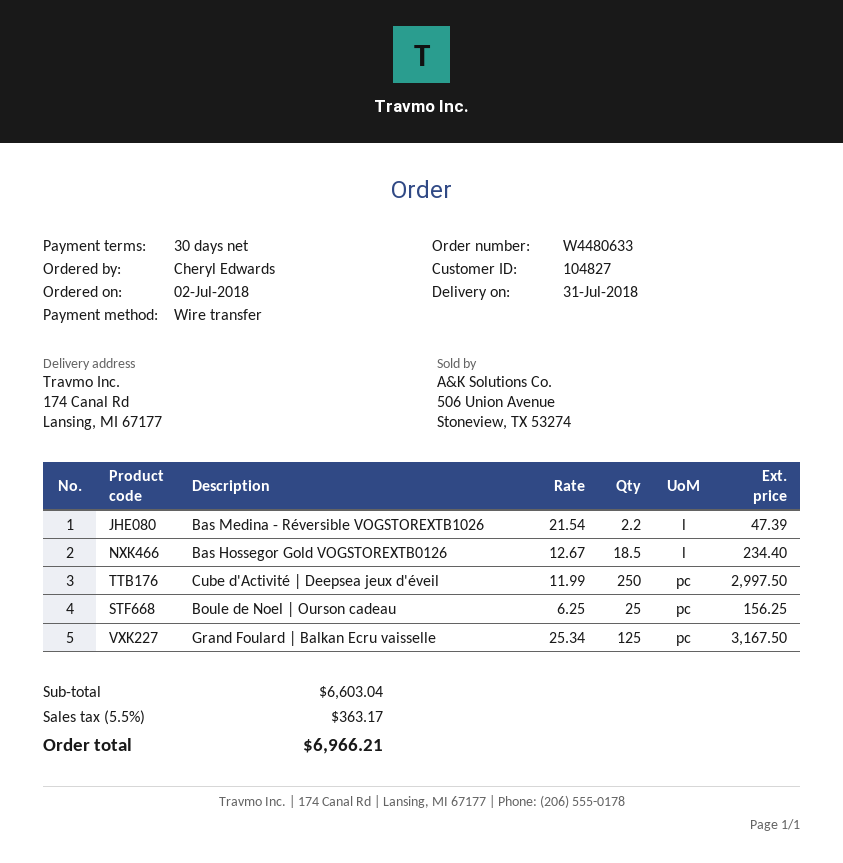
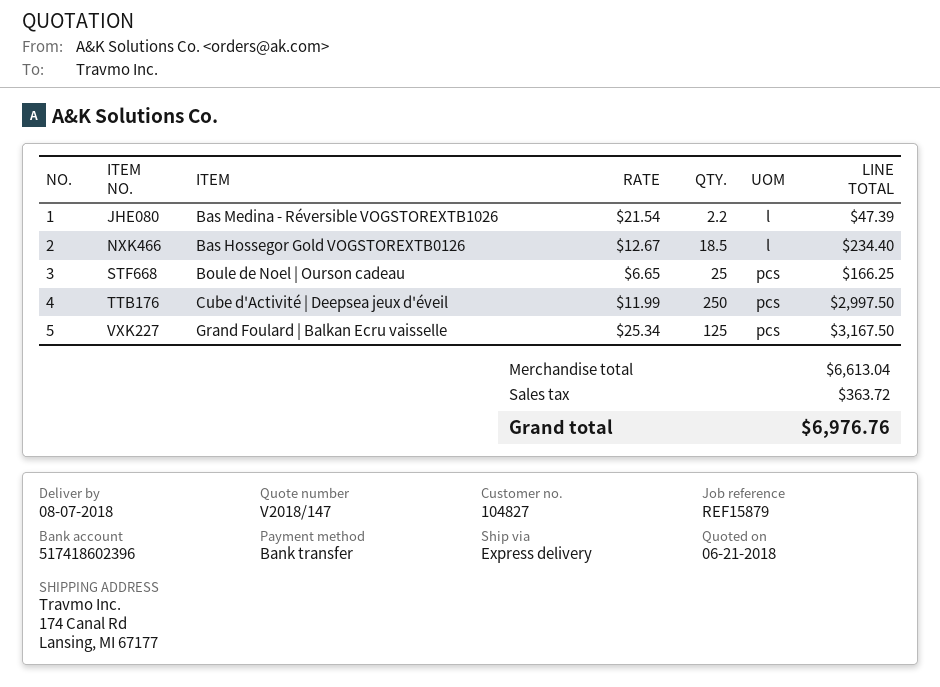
delivery date: 2018-07-31 -> 2018-08-07
Boule de Noel | Ourson cadeau: 25 x 6.25 = 156.25 -> 25 x 6.65 = 166.25
subtotal: 6603.04 -> 6613.04
tax: 363.17 -> 363.72
total: 6966.21 -> 6976.76

